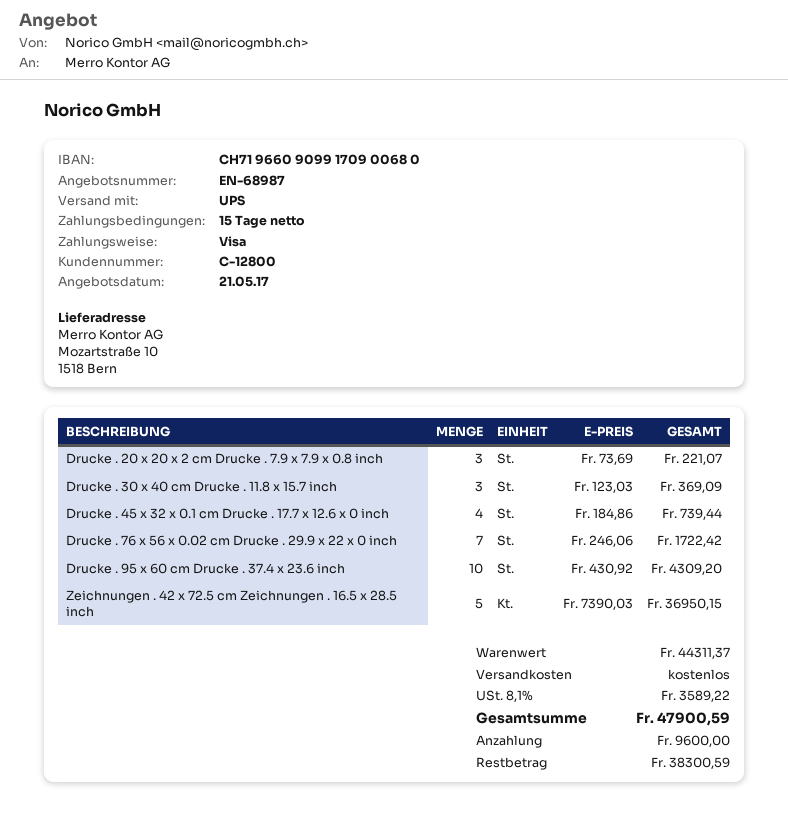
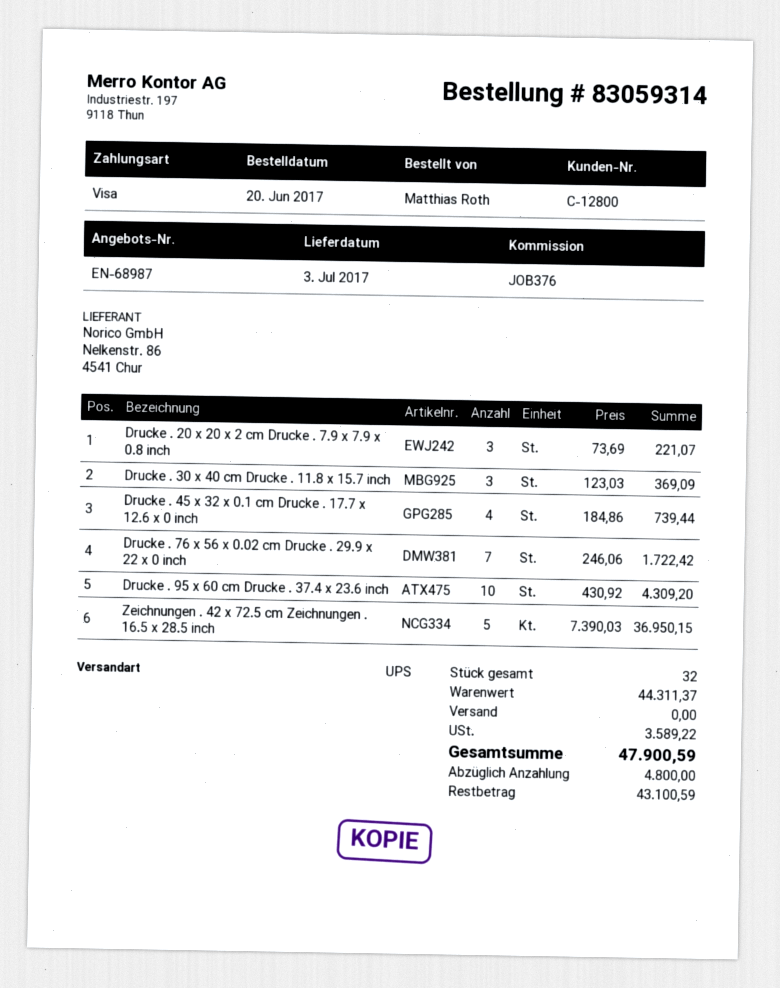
deposit: 9600.00 -> 4800.00
balance: 38300.59 -> 43100.59

